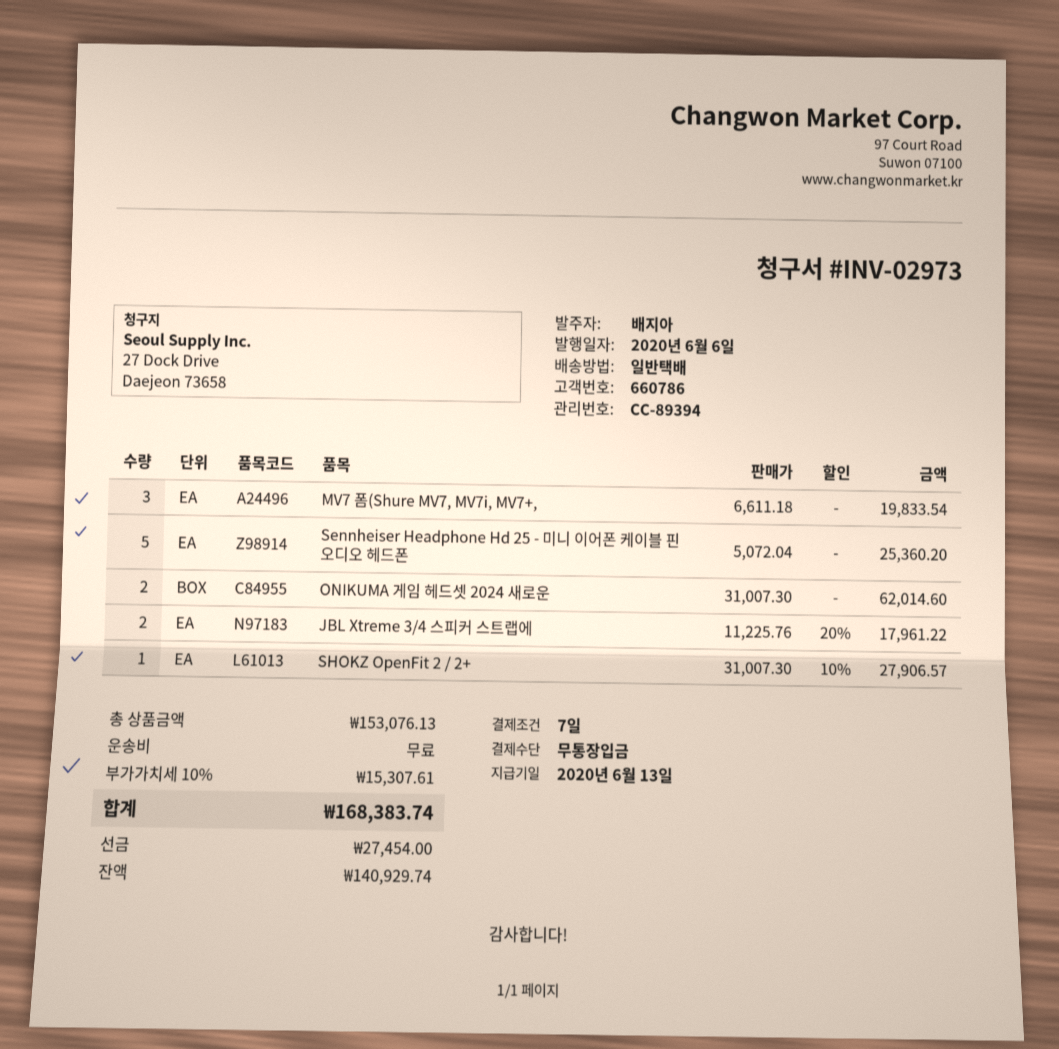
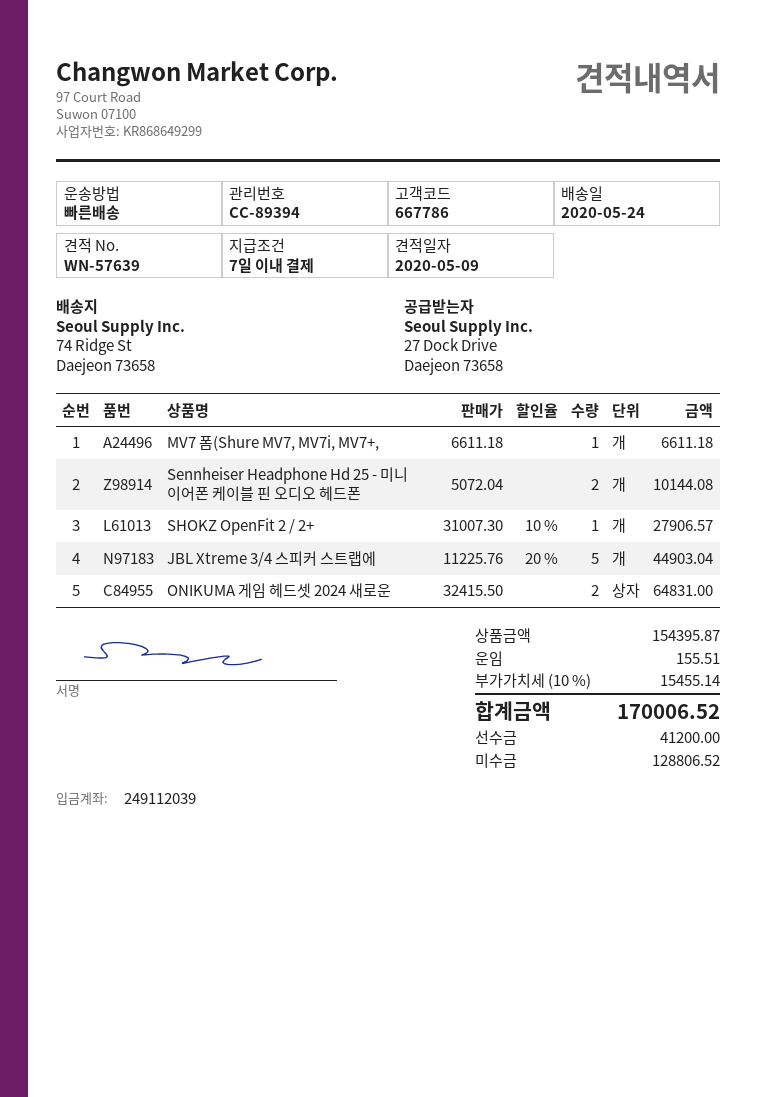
customer number: 660786 -> 667786
shipping method: standard -> express
MV7 폼(Shure MV7, MV7i, MV7+,: 3 x 6611.18 = 19833.54 -> 1 x 6611.18 = 6611.18
Sennheiser Headphone Hd 25 - 미니 이어폰 케이블 핀 오디오 헤드폰: 5 x 5072.04 = 25360.20 -> 2 x 5072.04 = 10144.08
ONIKUMA 게임 헤드셋 2024 새로운: 2 x 31007.30 = 62014.60 -> 2 x 32415.50 = 64831.00
JBL Xtreme 3/4 스피커 스트랩에: 2 x 11225.76 - 20% = 17961.22 -> 5 x 11225.76 - 20% = 44903.04
subtotal: 153076.13 -> 154395.87
shipping: 0.00 -> 155.51
tax: 10% = 15307.61 -> 10% = 15455.14
total: 168383.74 -> 170006.52
deposit: 27454.00 -> 41200.00
balance: 140929.74 -> 128806.52

